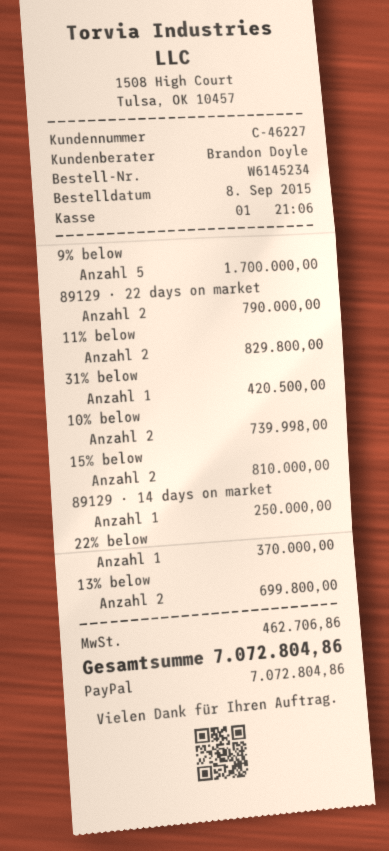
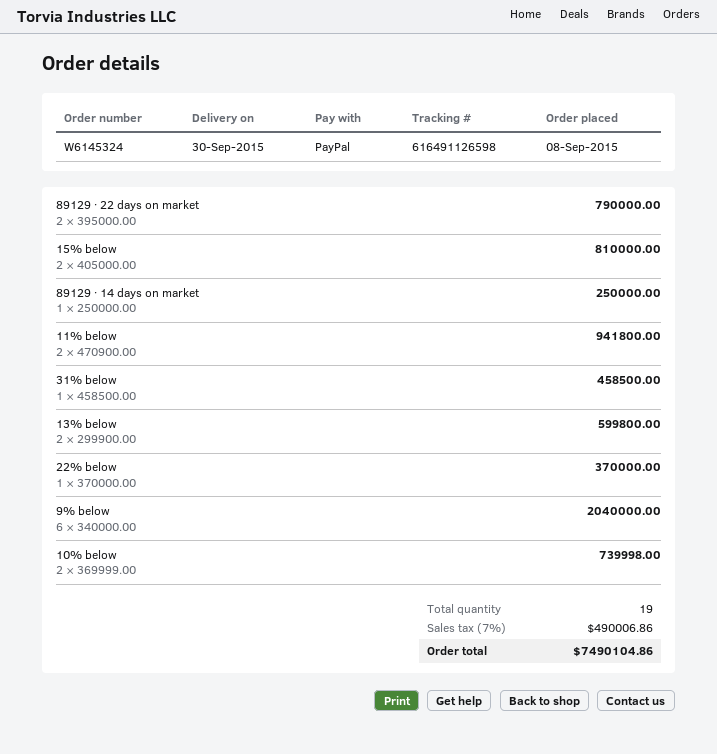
order number: W6145234 -> W6145324
9% below: 5 for 1700000.00 -> 6 for 2040000.00
11% below: 2 for 829800.00 -> 2 for 941800.00
31% below: 1 for 420500.00 -> 1 for 458500.00
13% below: 2 for 699800.00 -> 2 for 599800.00
tax: 462706.86 -> 490006.86
total: 7072804.86 -> 7490104.86

